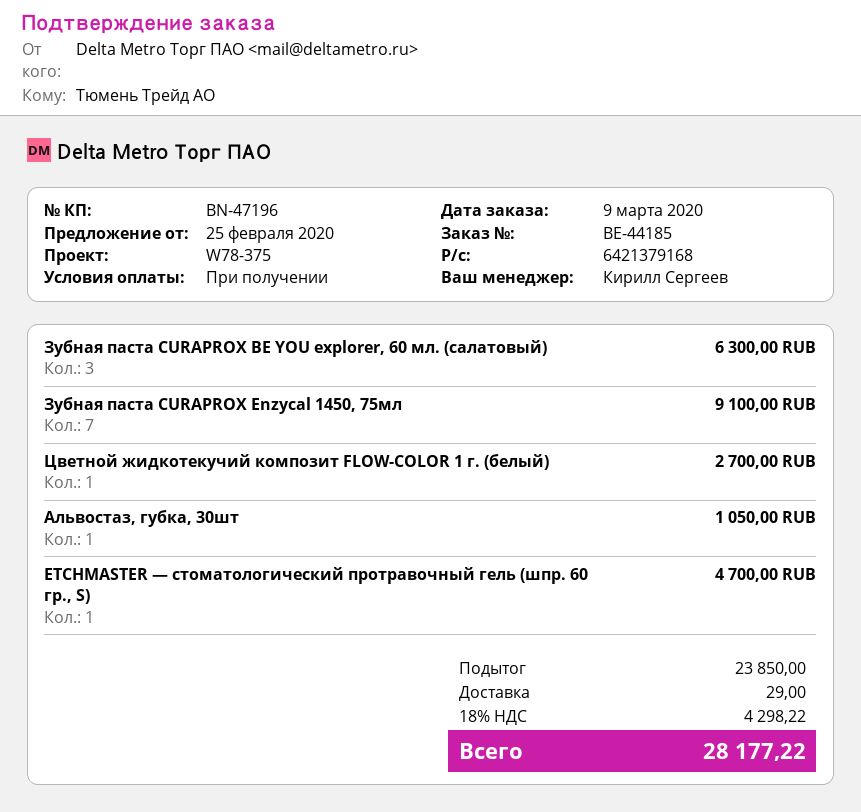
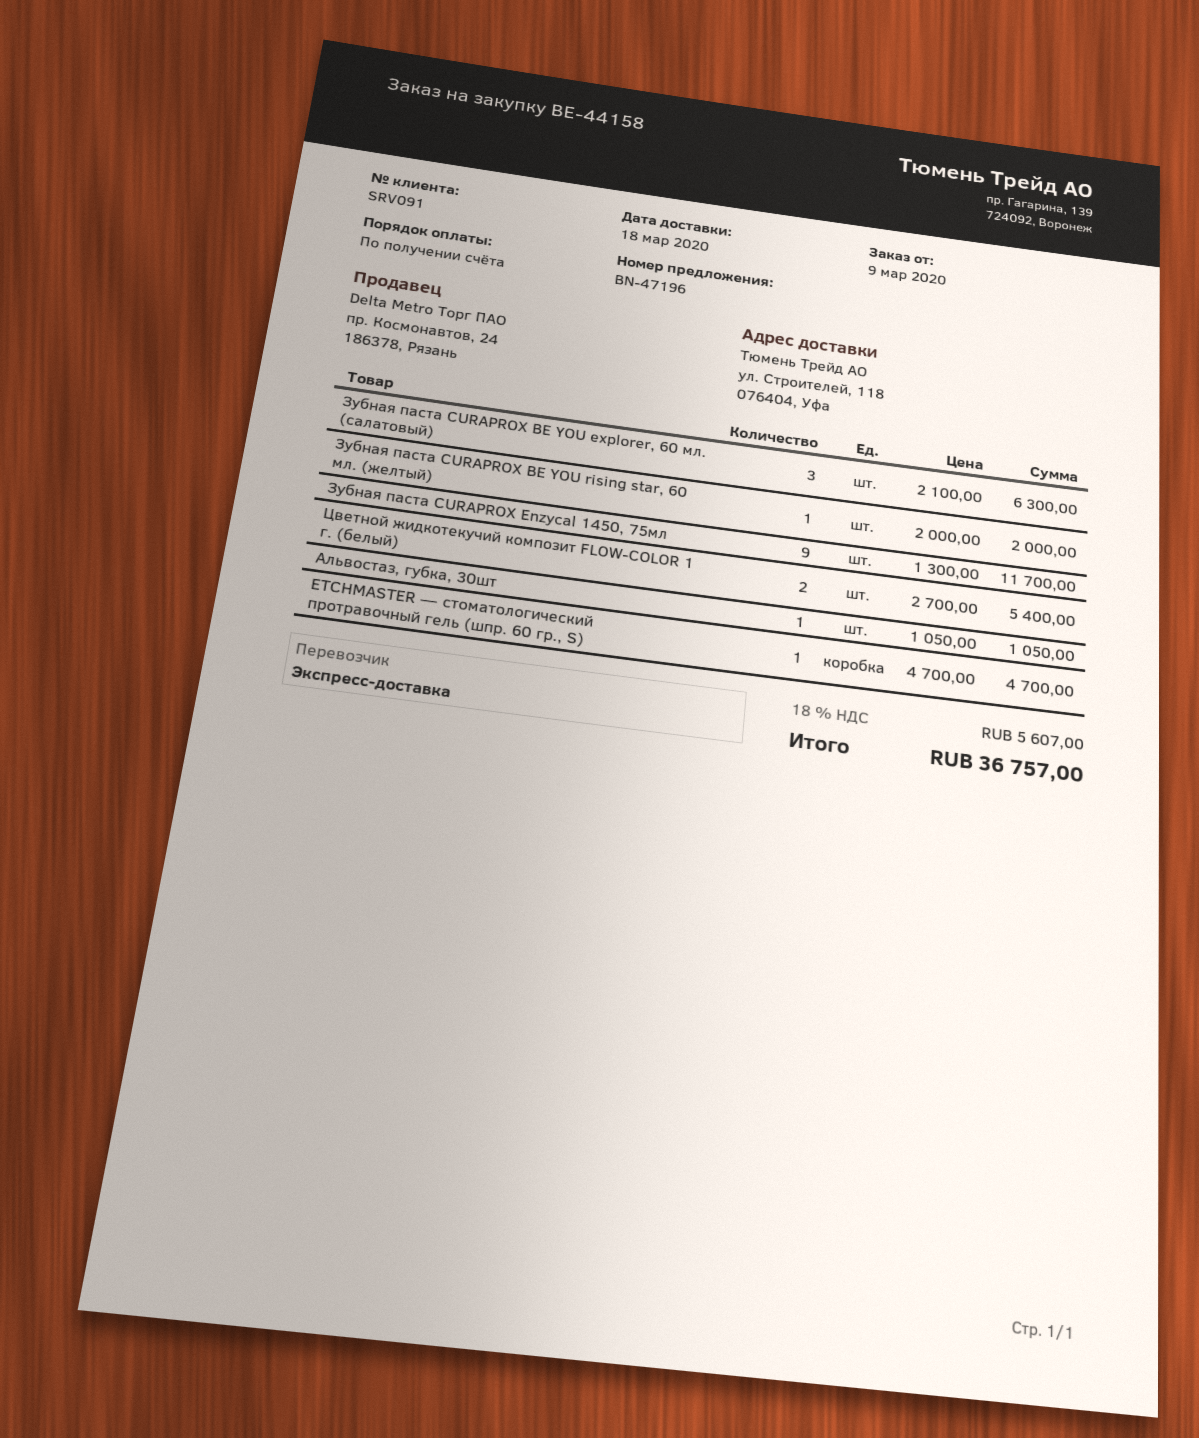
order number: BE-44185 -> BE-44158
Зубная паста CURAPROX Enzycal 1450, 75мл: 7 for 9100.00 -> 9 for 11700.00
Цветной жидкотекучий композит FLOW-COLOR 1 г. (белый): 1 for 2700.00 -> 2 for 5400.00
Зубная паста CURAPROX BE YOU rising star, 60 мл. (желтый): none -> 1 for 2000.00
shipping: 29.00 -> none
tax: 18% = 4298.22 -> 18% = 5607.00
total: 28177.22 -> 36757.00

